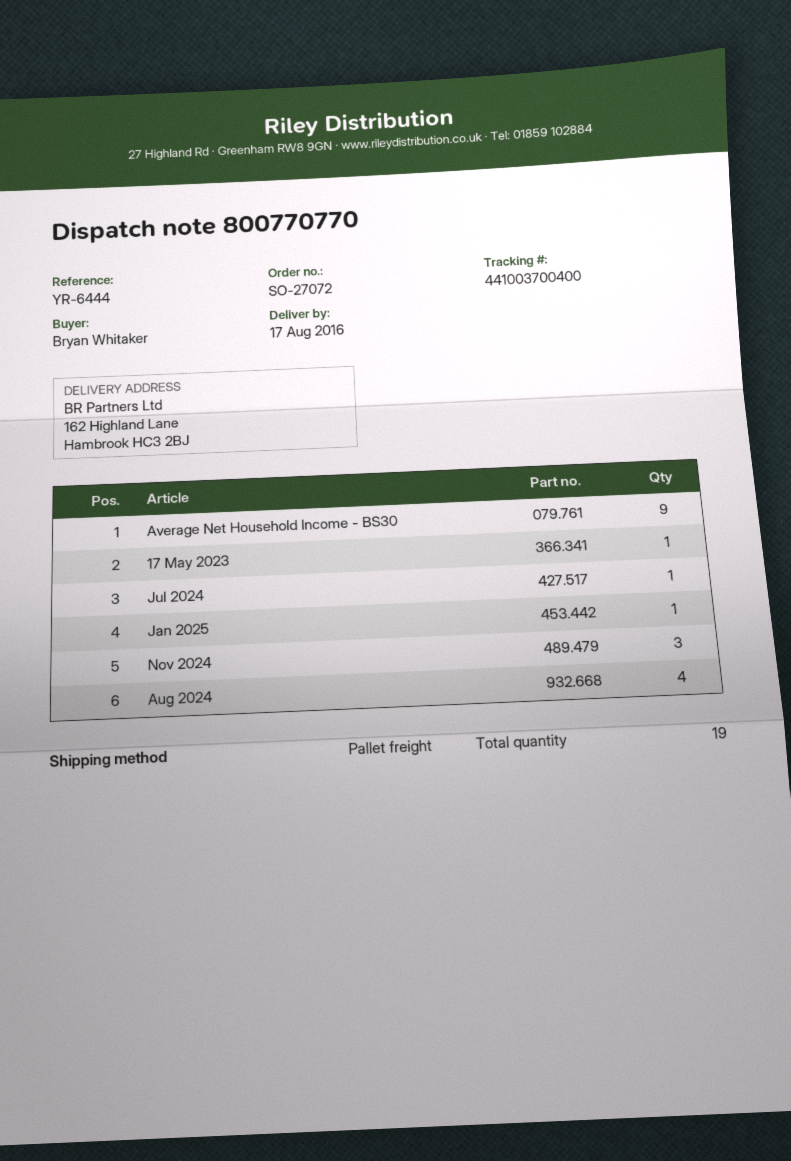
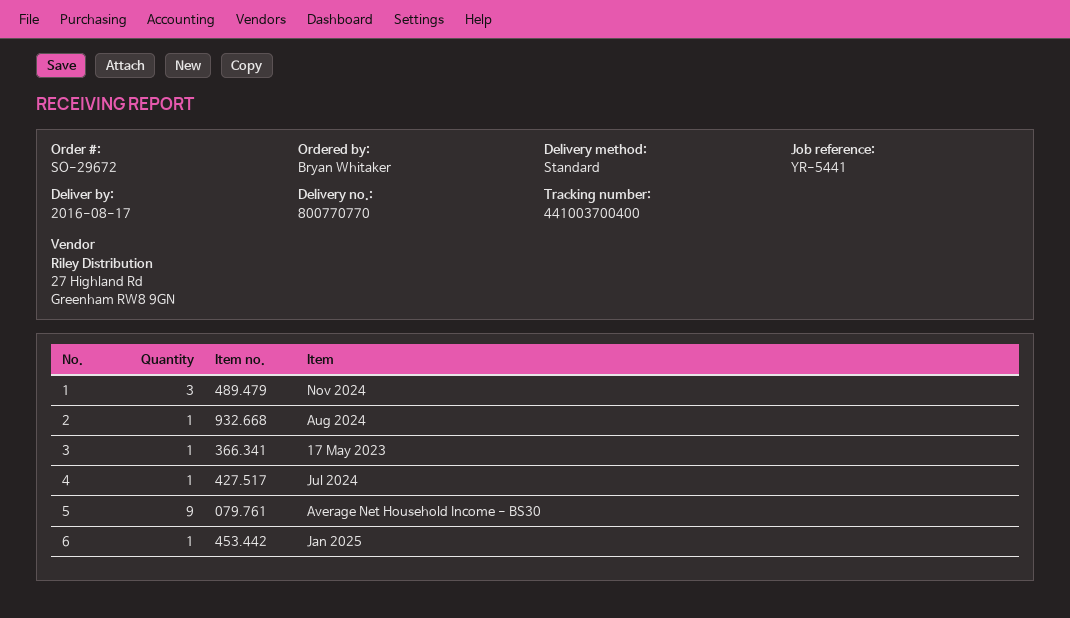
order number: SO-27072 -> SO-29672
reference: YR-6444 -> YR-5441
shipping method: pallet freight -> standard
Aug 2024: 4 -> 1

